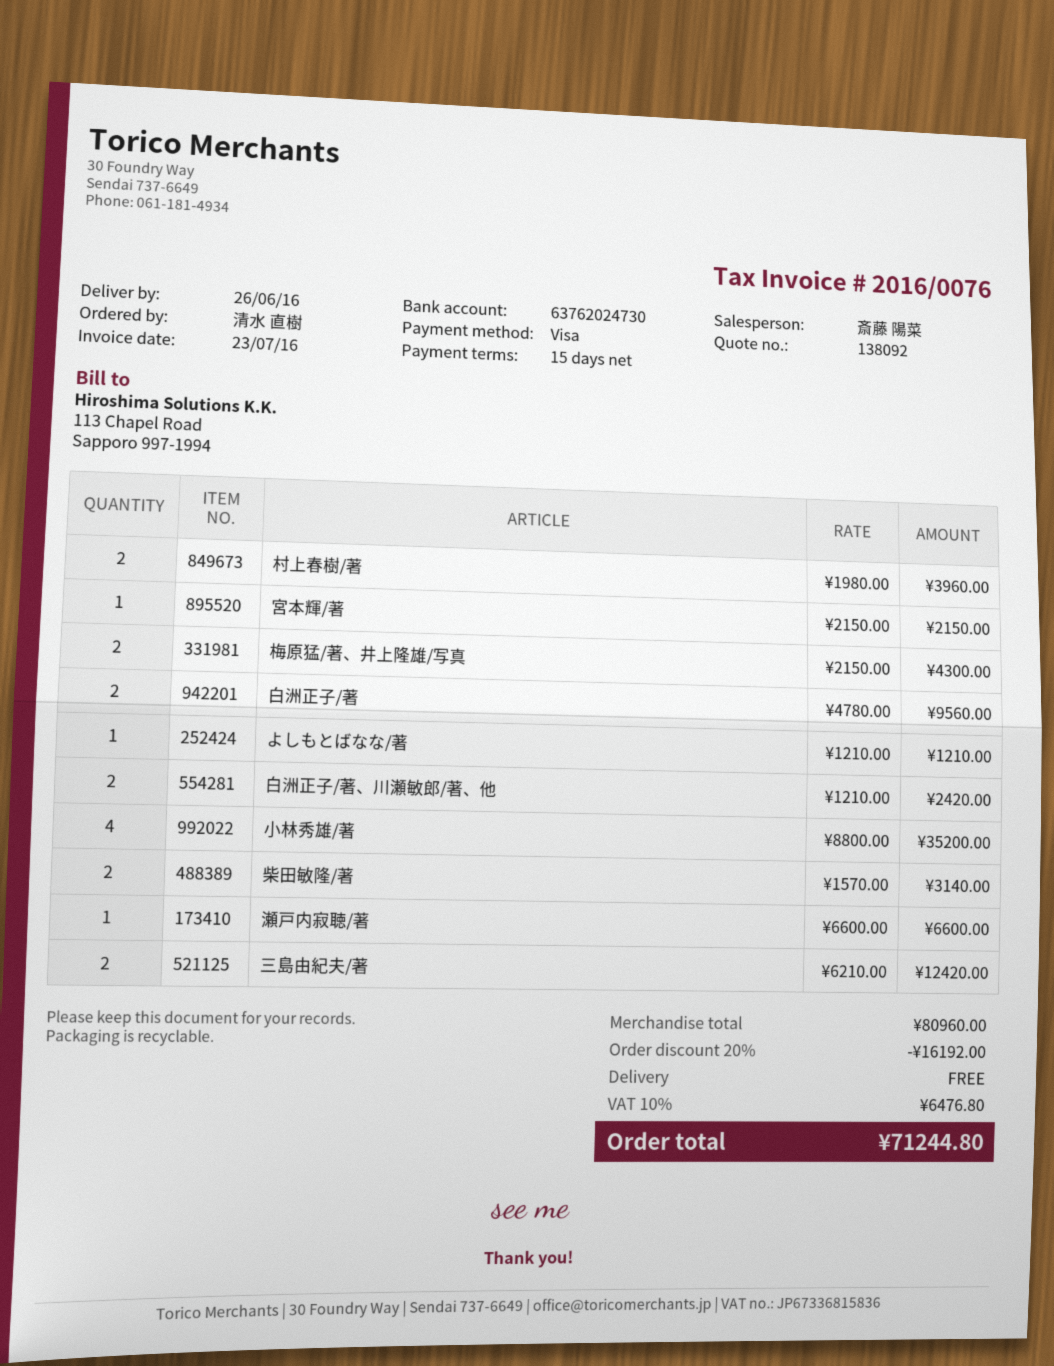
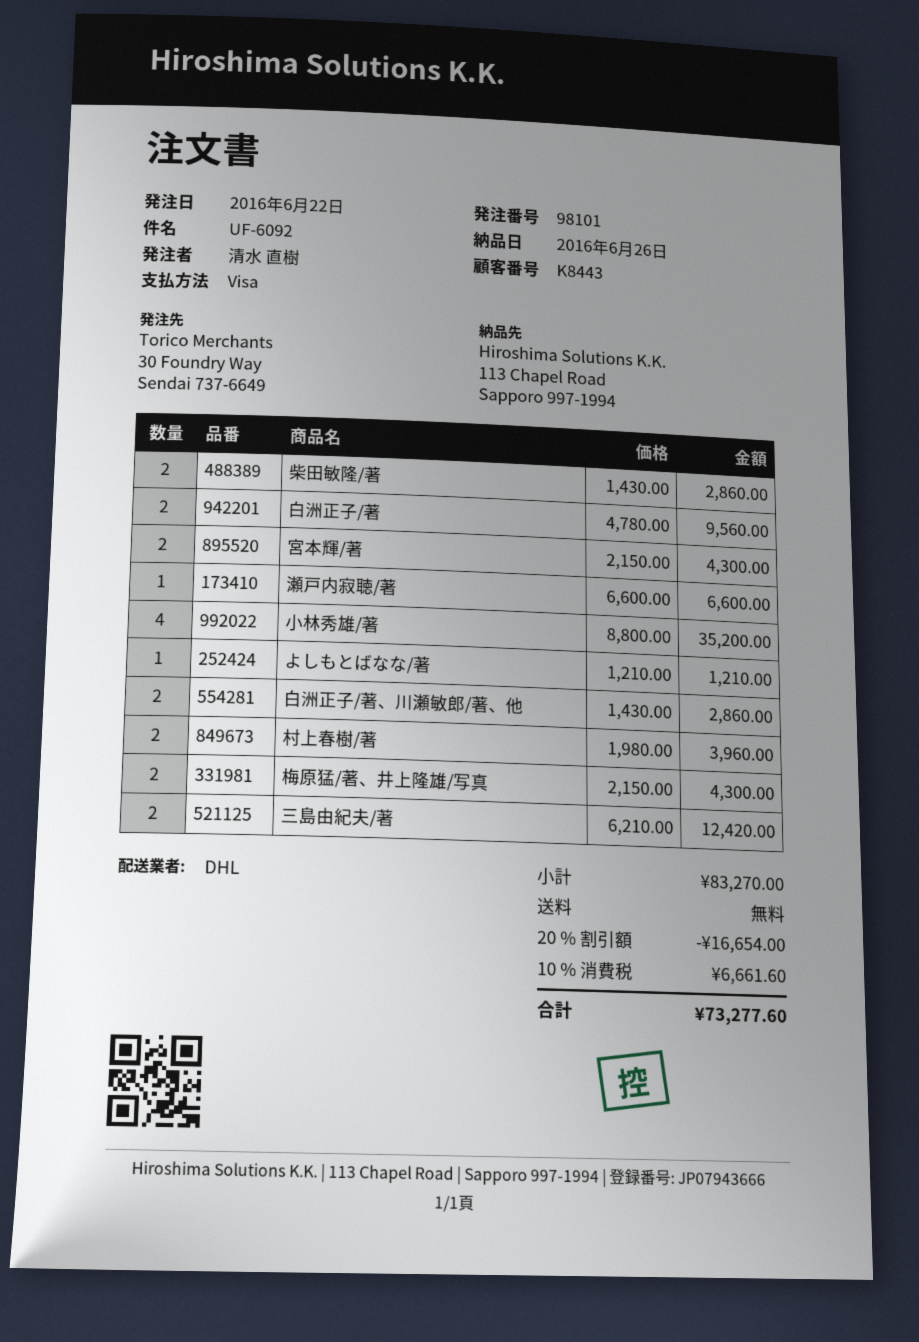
宮本輝/著: 1 x 2150.00 = 2150.00 -> 2 x 2150.00 = 4300.00
白洲正子/著、川瀬敏郎/著、他: 2 x 1210.00 = 2420.00 -> 2 x 1430.00 = 2860.00
柴田敏隆/著: 2 x 1570.00 = 3140.00 -> 2 x 1430.00 = 2860.00
subtotal: 80960.00 -> 83270.00
discount: 20% = 16192.00 -> 20% = 16654.00
tax: 10% = 6476.80 -> 10% = 6661.60
total: 71244.80 -> 73277.60

